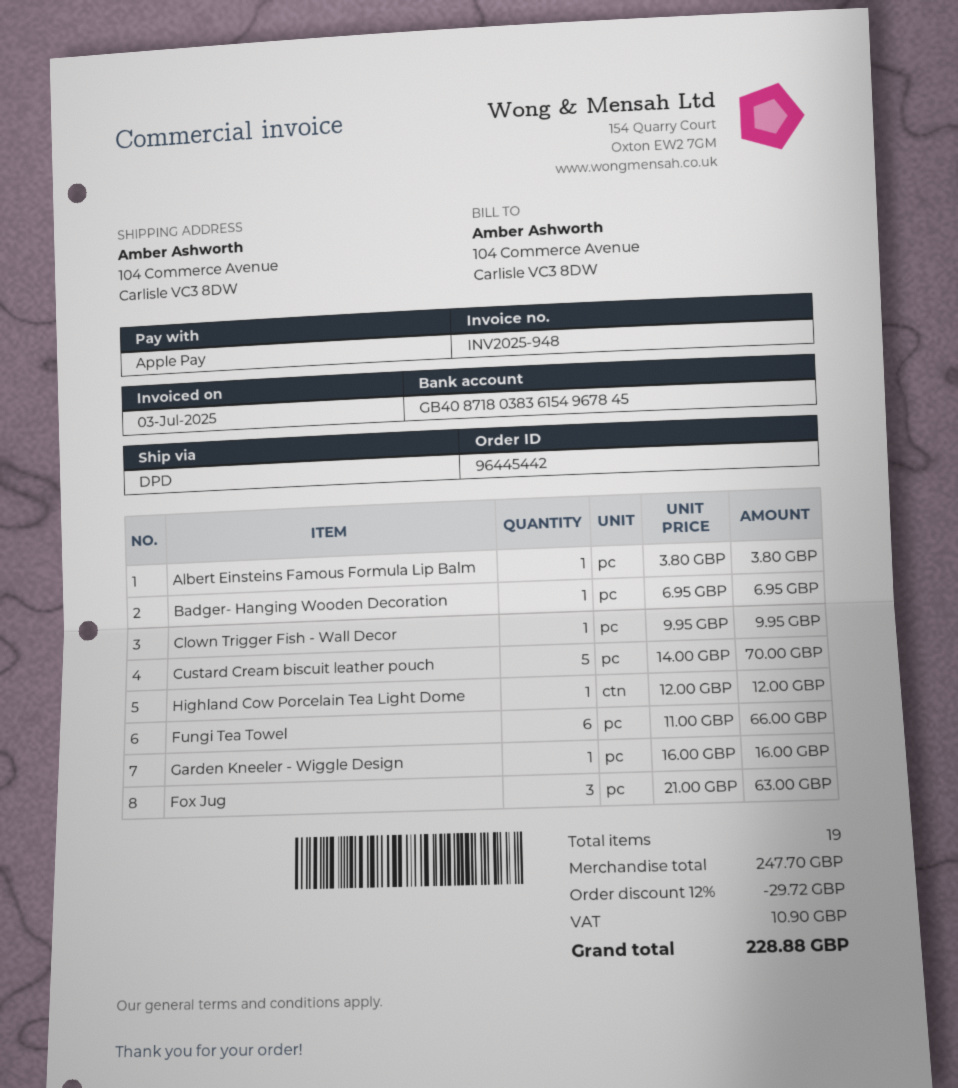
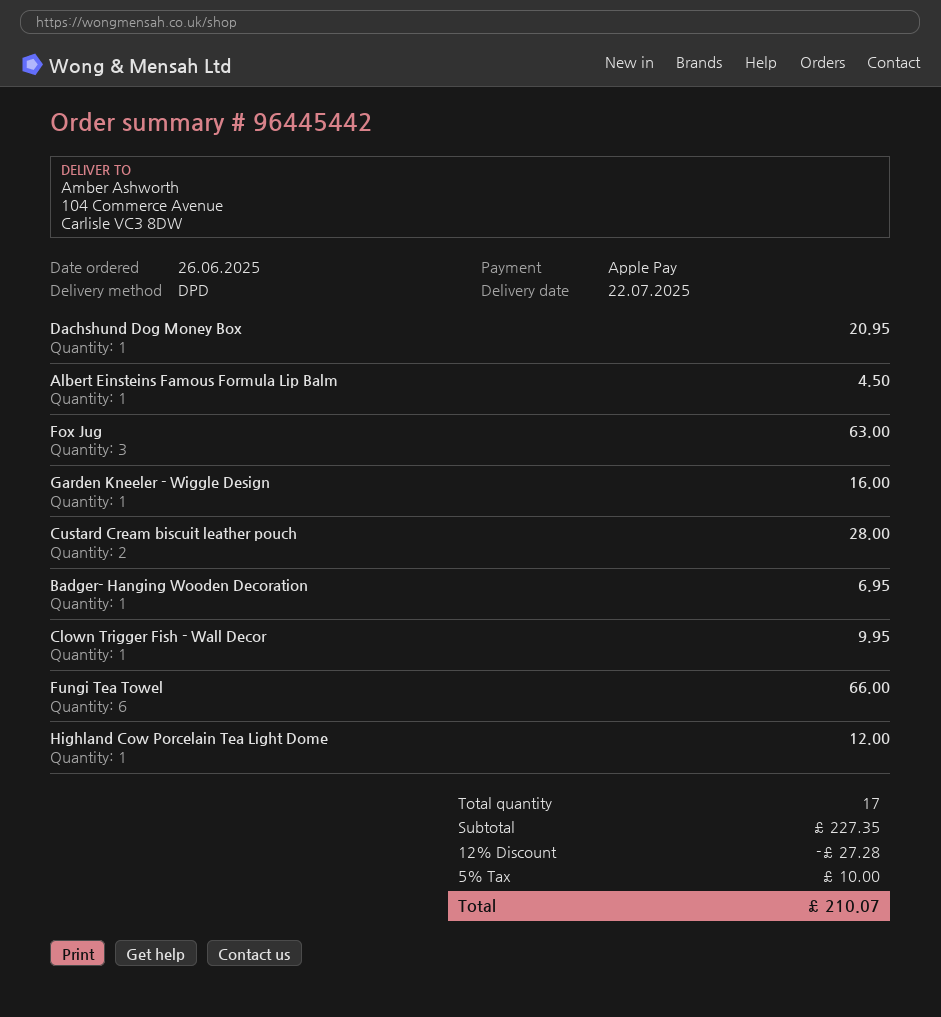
Albert Einsteins Famous Formula Lip Balm: 1 for 3.80 -> 1 for 4.50
Custard Cream biscuit leather pouch: 5 for 70.00 -> 2 for 28.00
Dachshund Dog Money Box: none -> 1 for 20.95
total quantity: 19 -> 17
subtotal: 247.70 -> 227.35
discount: 12% = 29.72 -> 12% = 27.28
tax: 10.90 -> 10.00
total: 228.88 -> 210.07

